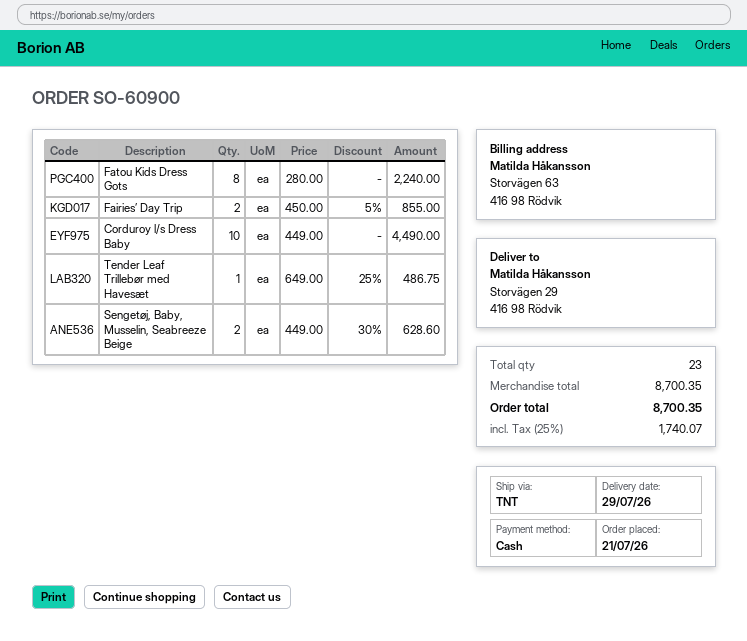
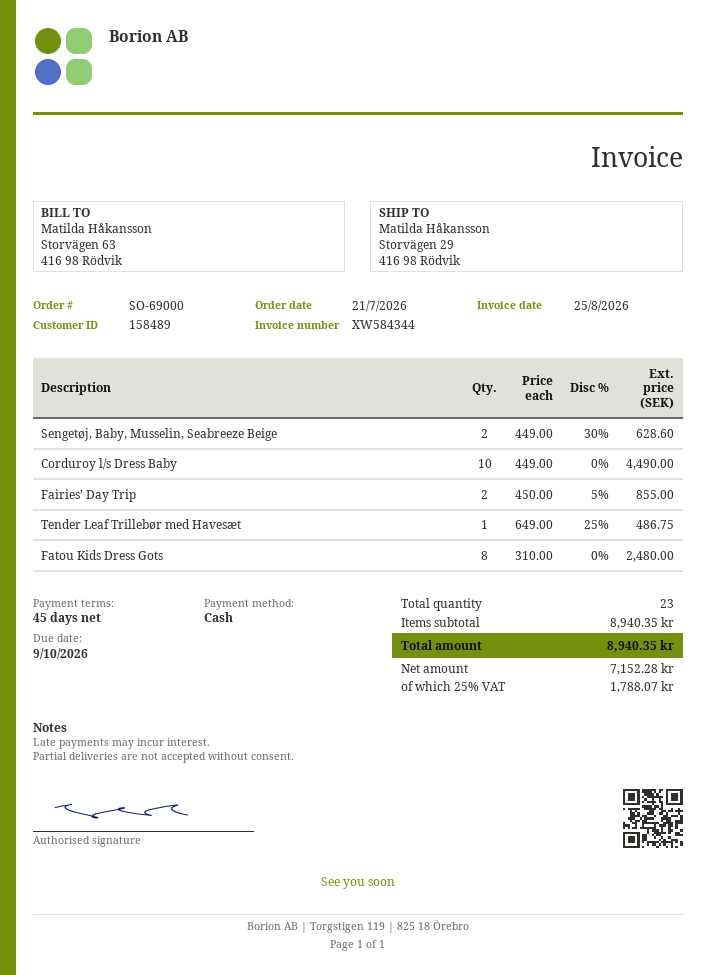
order number: SO-60900 -> SO-69000
Fatou Kids Dress Gots: 8 x 280.00 = 2240.00 -> 8 x 310.00 = 2480.00
subtotal: 8700.35 -> 8940.35
tax: 25% = 1740.07 -> 25% = 1788.07
total: 8700.35 -> 8940.35

